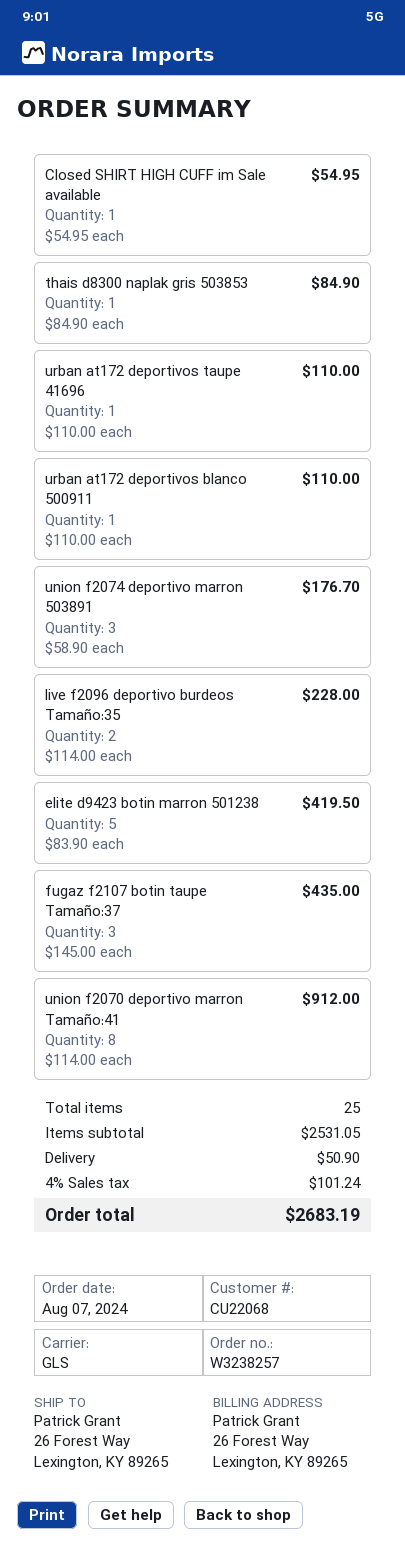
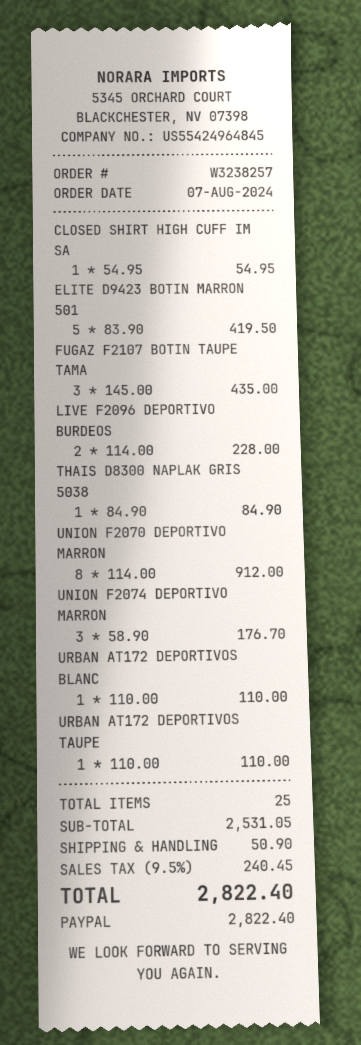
tax: 4% = 101.24 -> 9.5% = 240.45
total: 2683.19 -> 2822.40

